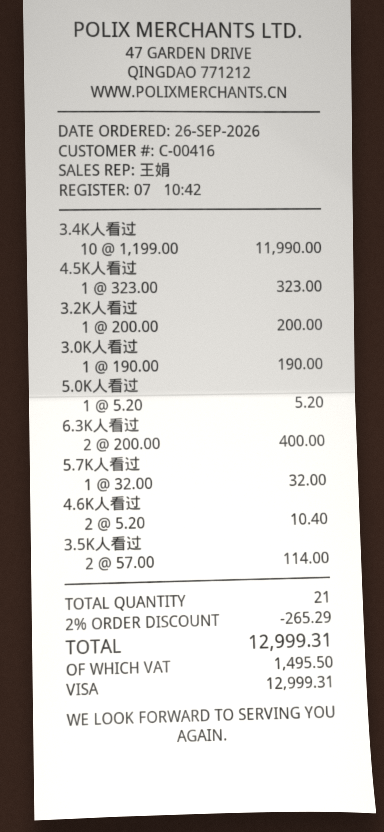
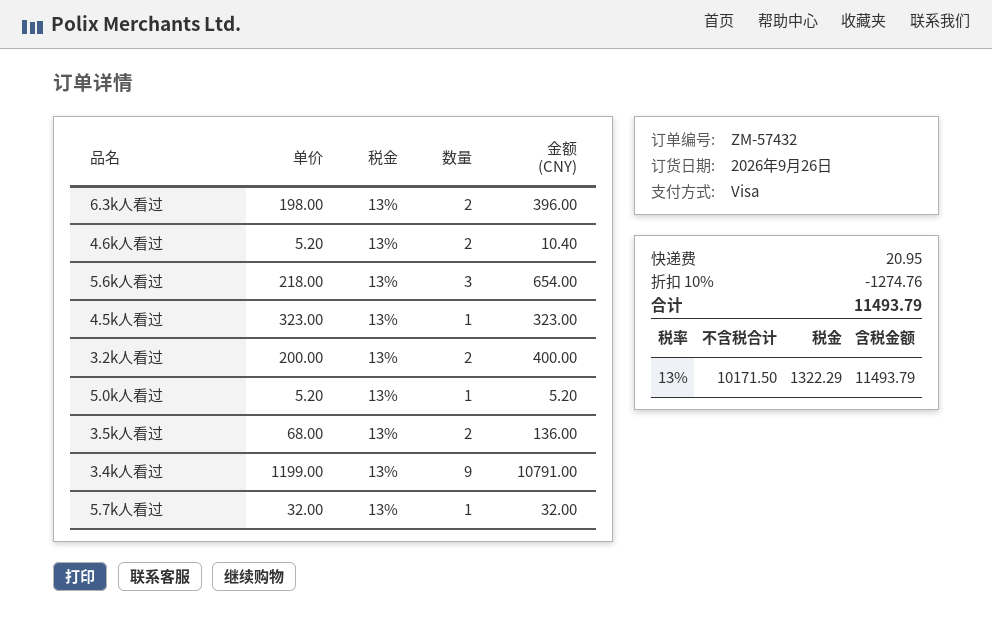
3.4K人看过: 10 x 1199.00 = 11990.00 -> 9 x 1199.00 = 10791.00
3.2K人看过: 1 x 200.00 = 200.00 -> 2 x 200.00 = 400.00
3.0K人看过: 1 x 190.00 = 190.00 -> none
6.3K人看过: 2 x 200.00 = 400.00 -> 2 x 198.00 = 396.00
3.5K人看过: 2 x 57.00 = 114.00 -> 2 x 68.00 = 136.00
5.6k人看过: none -> 3 x 218.00 = 654.00
discount: 2% = 265.29 -> 10% = 1274.76
shipping: none -> 20.95
tax: 1495.50 -> 1322.29
total: 12999.31 -> 11493.79

